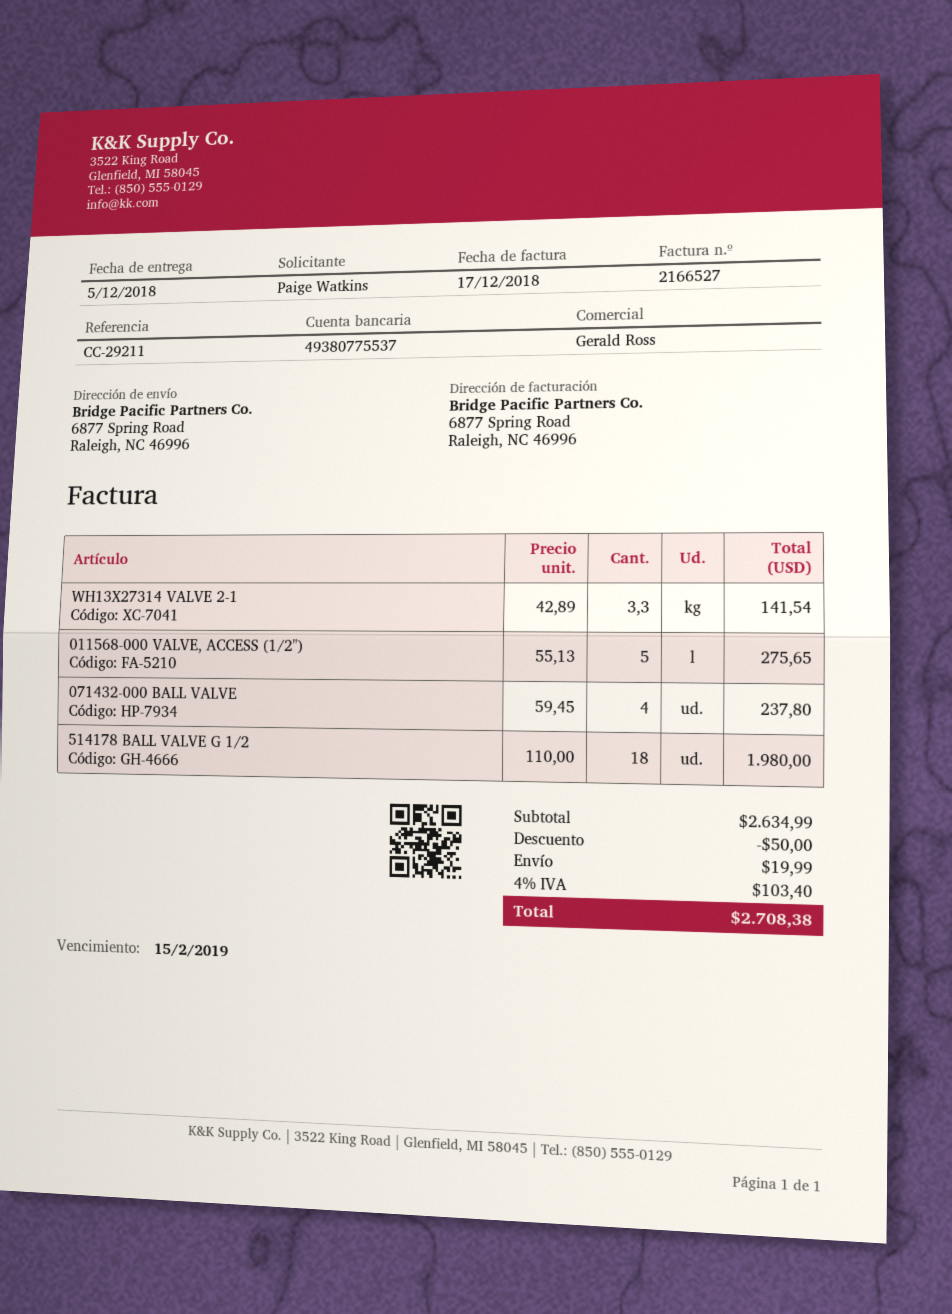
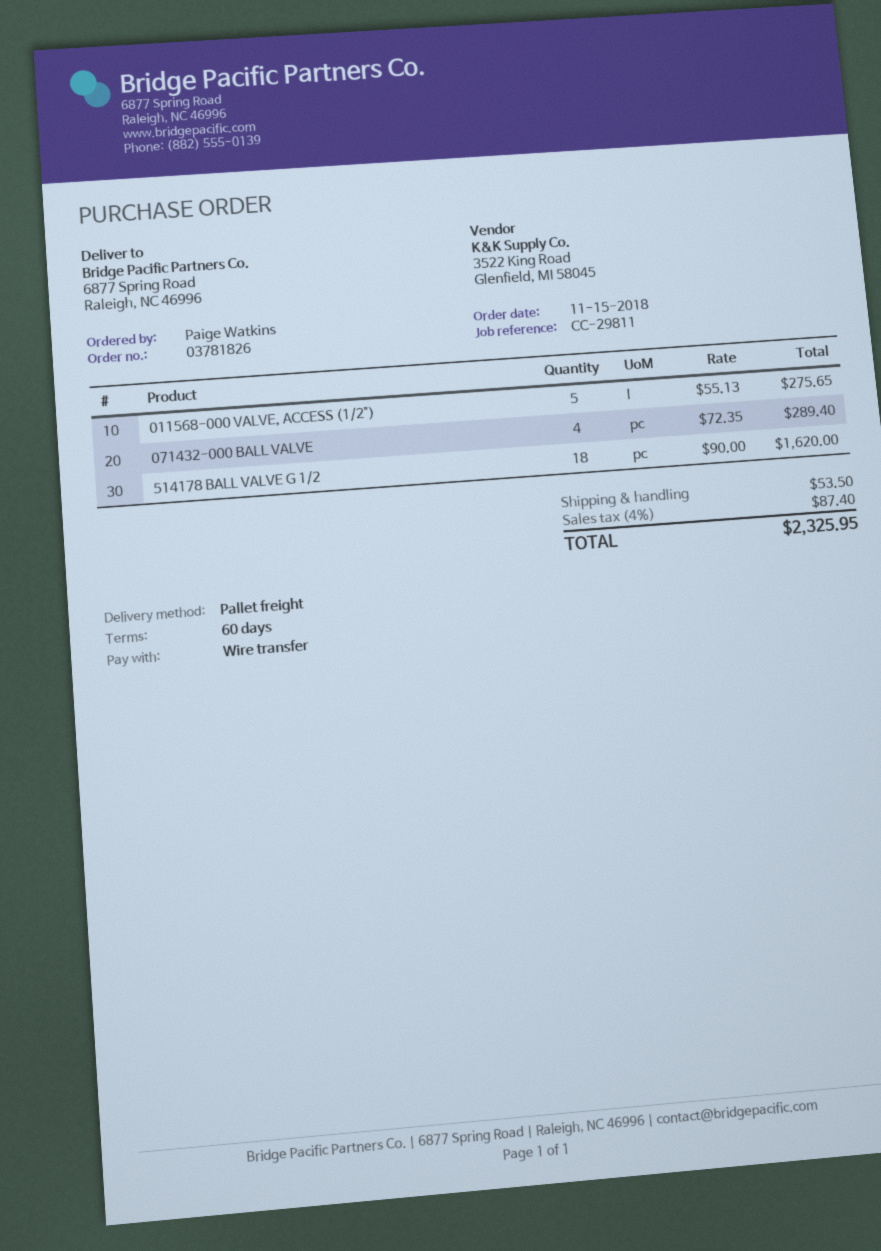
reference: CC-29211 -> CC-29811
WH13X27314 VALVE 2-1: 3.3 x 42.89 = 141.54 -> none
071432-000 BALL VALVE: 4 x 59.45 = 237.80 -> 4 x 72.35 = 289.40
514178 BALL VALVE G 1/2: 18 x 110.00 = 1980.00 -> 18 x 90.00 = 1620.00
discount: 50.00 -> none
shipping: 19.99 -> 53.50
tax: 4% = 103.40 -> 4% = 87.40
total: 2708.38 -> 2325.95

